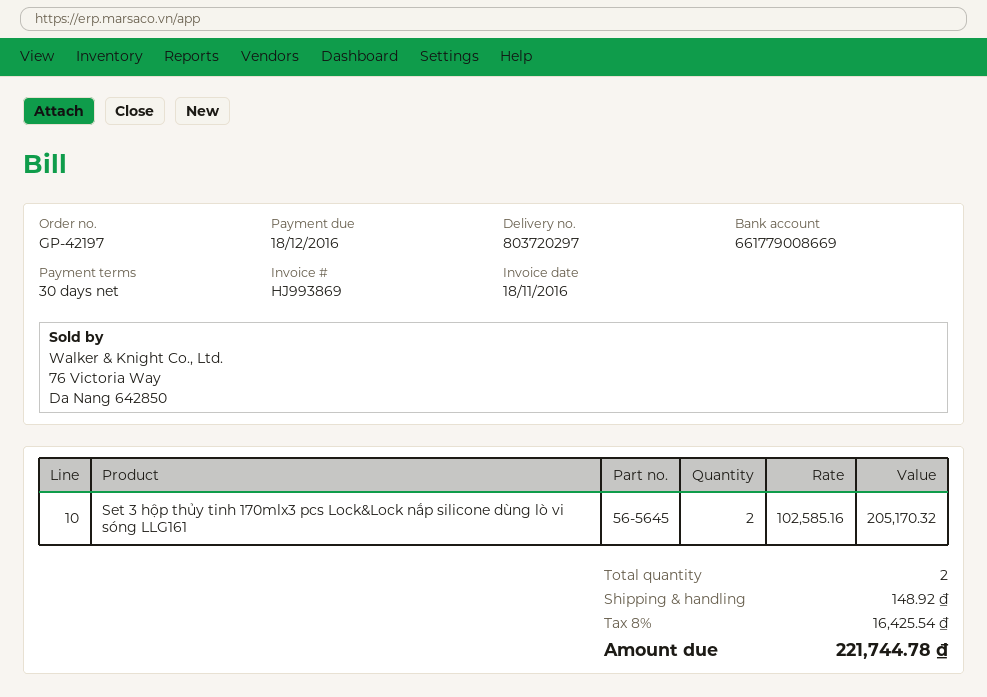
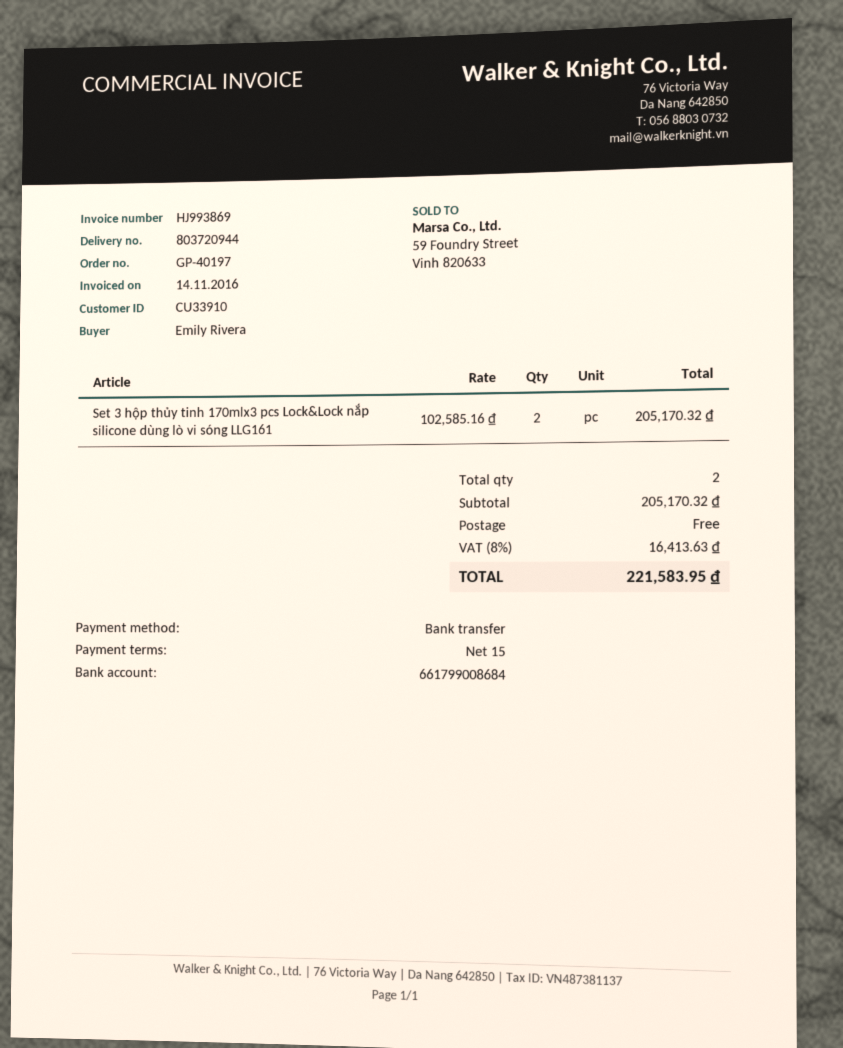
order number: GP-42197 -> GP-40197
delivery note number: 803720297 -> 803720944
invoice date: 2016-11-18 -> 2016-11-14
payment terms: 30 days -> 15 days
bank account: 661779008669 -> 661799008684
shipping: 148.92 -> 0.00
tax: 8% = 16425.54 -> 8% = 16413.63
total: 221744.78 -> 221583.95

